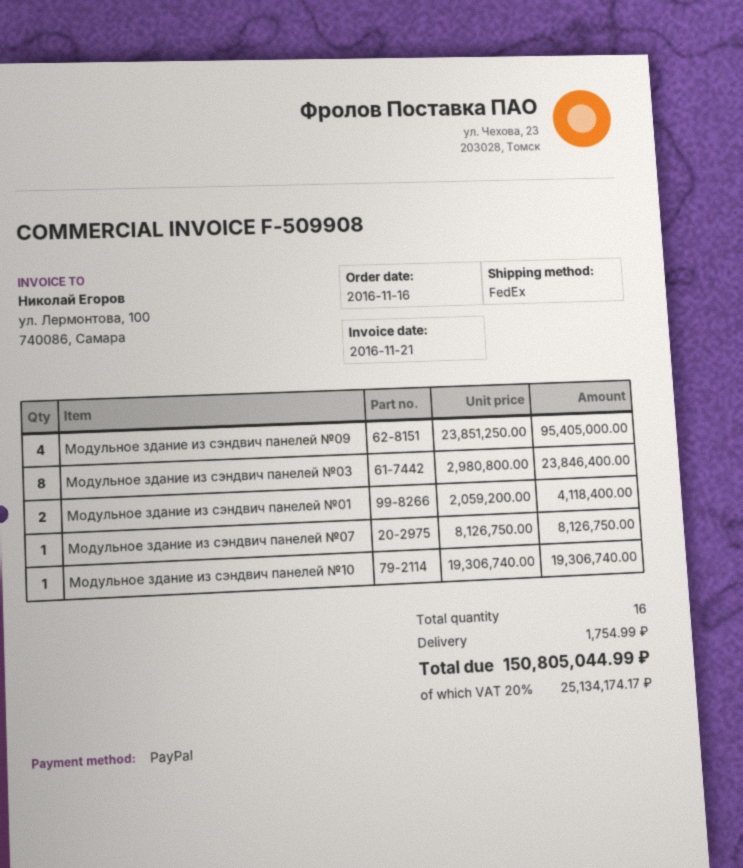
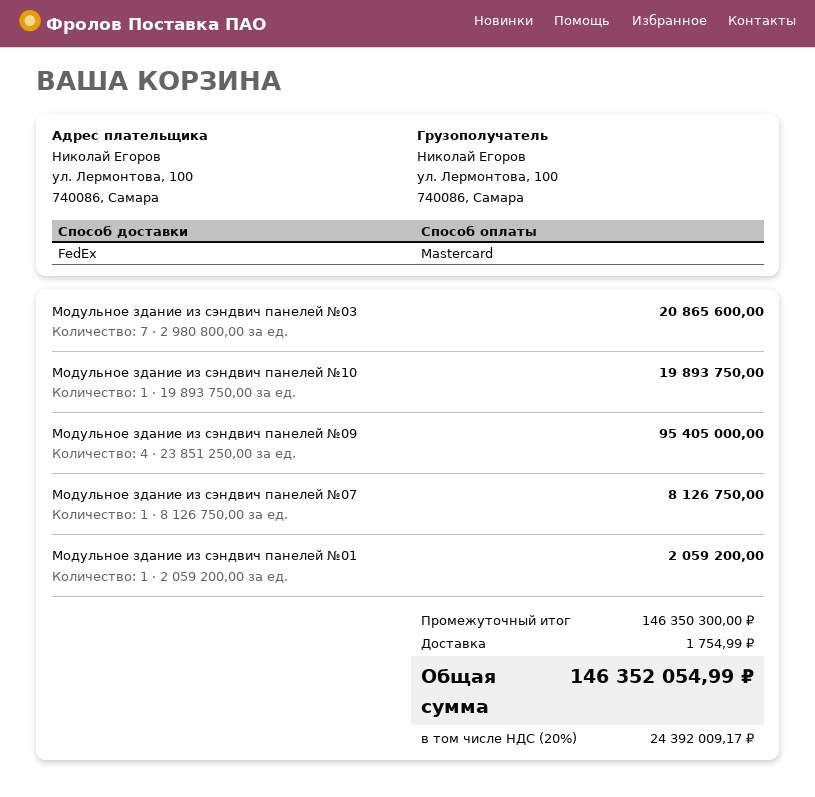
payment method: PayPal -> Mastercard
Модульное здание из сэндвич панелей №03: 8 x 2980800.00 = 23846400.00 -> 7 x 2980800.00 = 20865600.00
Модульное здание из сэндвич панелей №01: 2 x 2059200.00 = 4118400.00 -> 1 x 2059200.00 = 2059200.00
Модульное здание из сэндвич панелей №10: 1 x 19306740.00 = 19306740.00 -> 1 x 19893750.00 = 19893750.00
tax: 20% = 25134174.17 -> 20% = 24392009.17
total: 150805044.99 -> 146352054.99

